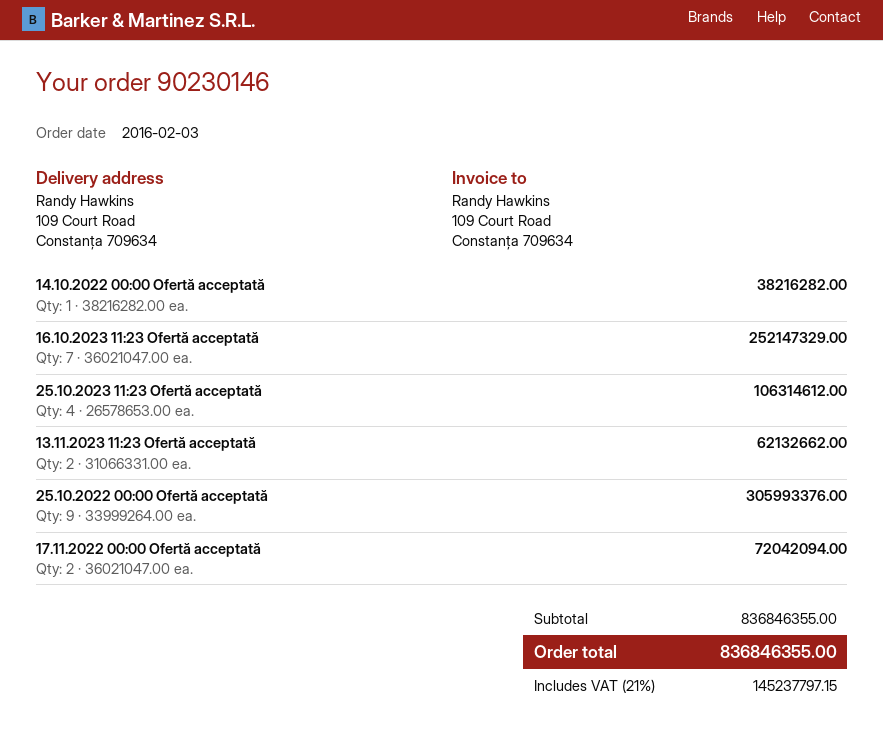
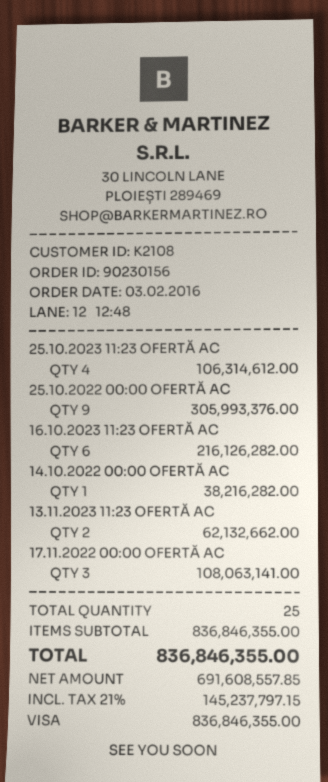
order number: 90230146 -> 90230156
16.10.2023 11:23 Ofertă acceptată: 7 for 252147329.00 -> 6 for 216126282.00
17.11.2022 00:00 Ofertă acceptată: 2 for 72042094.00 -> 3 for 108063141.00

